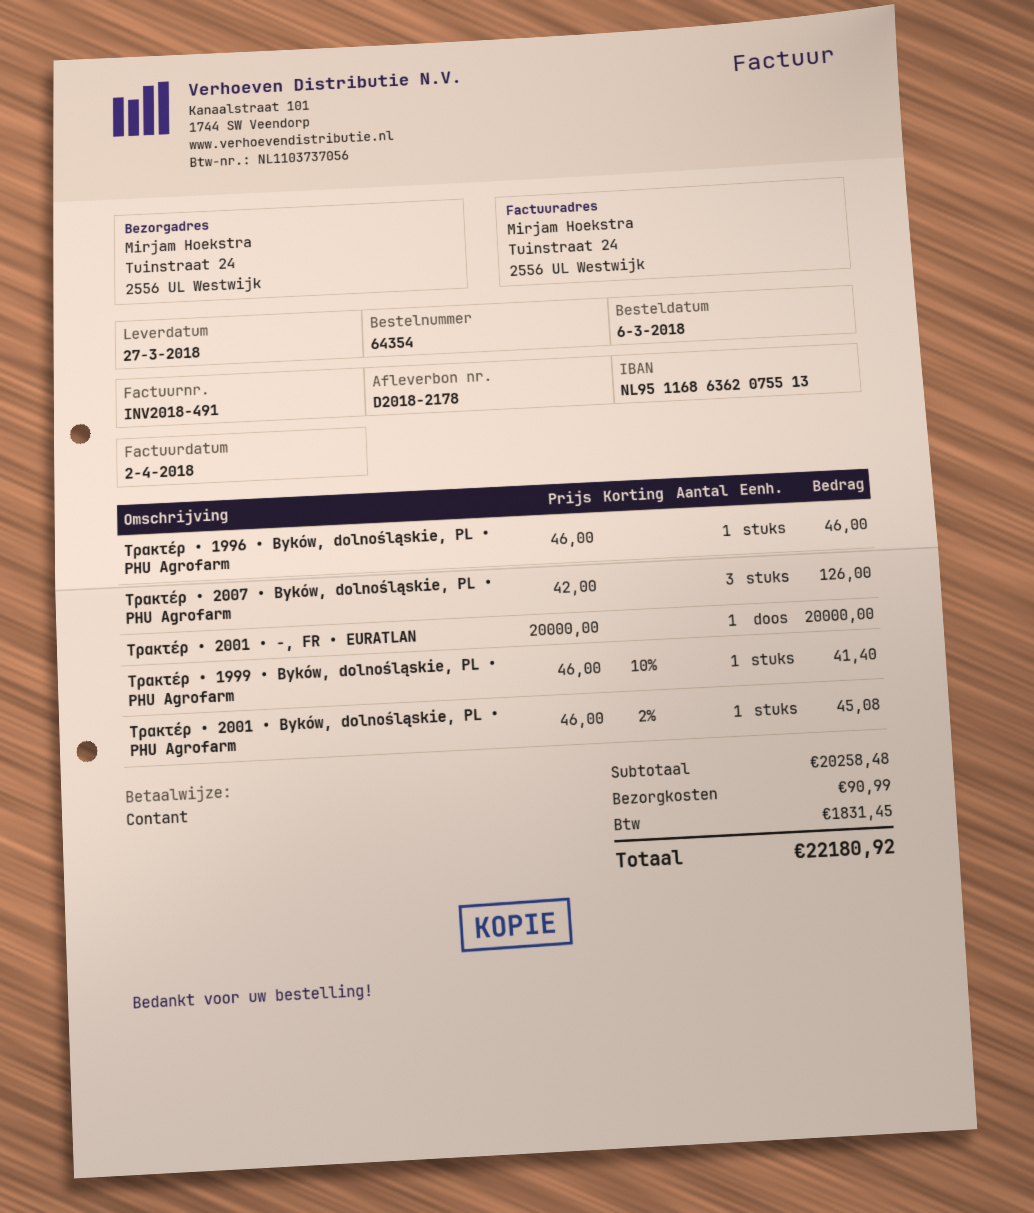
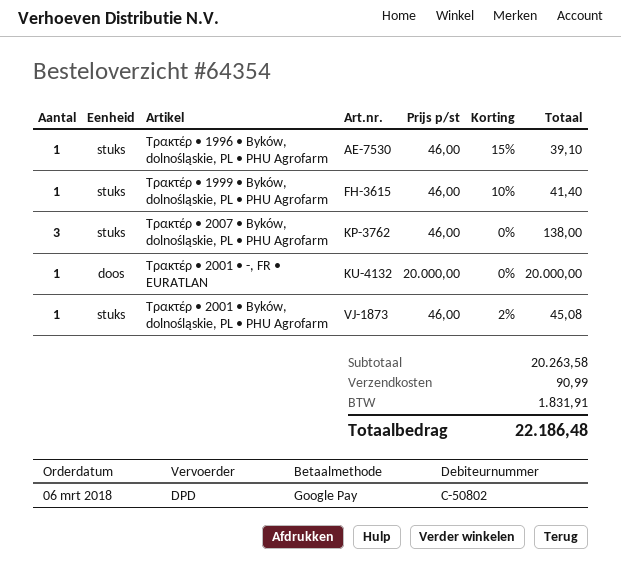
payment method: cash -> Google Pay
Τρακτέρ • 1996 • Byków, dolnośląskie, PL • PHU Agrofarm: 1 x 46.00 = 46.00 -> 1 x 46.00 - 15% = 39.10
Τρακτέρ • 2007 • Byków, dolnośląskie, PL • PHU Agrofarm: 3 x 42.00 = 126.00 -> 3 x 46.00 = 138.00
subtotal: 20258.48 -> 20263.58
tax: 1831.45 -> 1831.91
total: 22180.92 -> 22186.48

